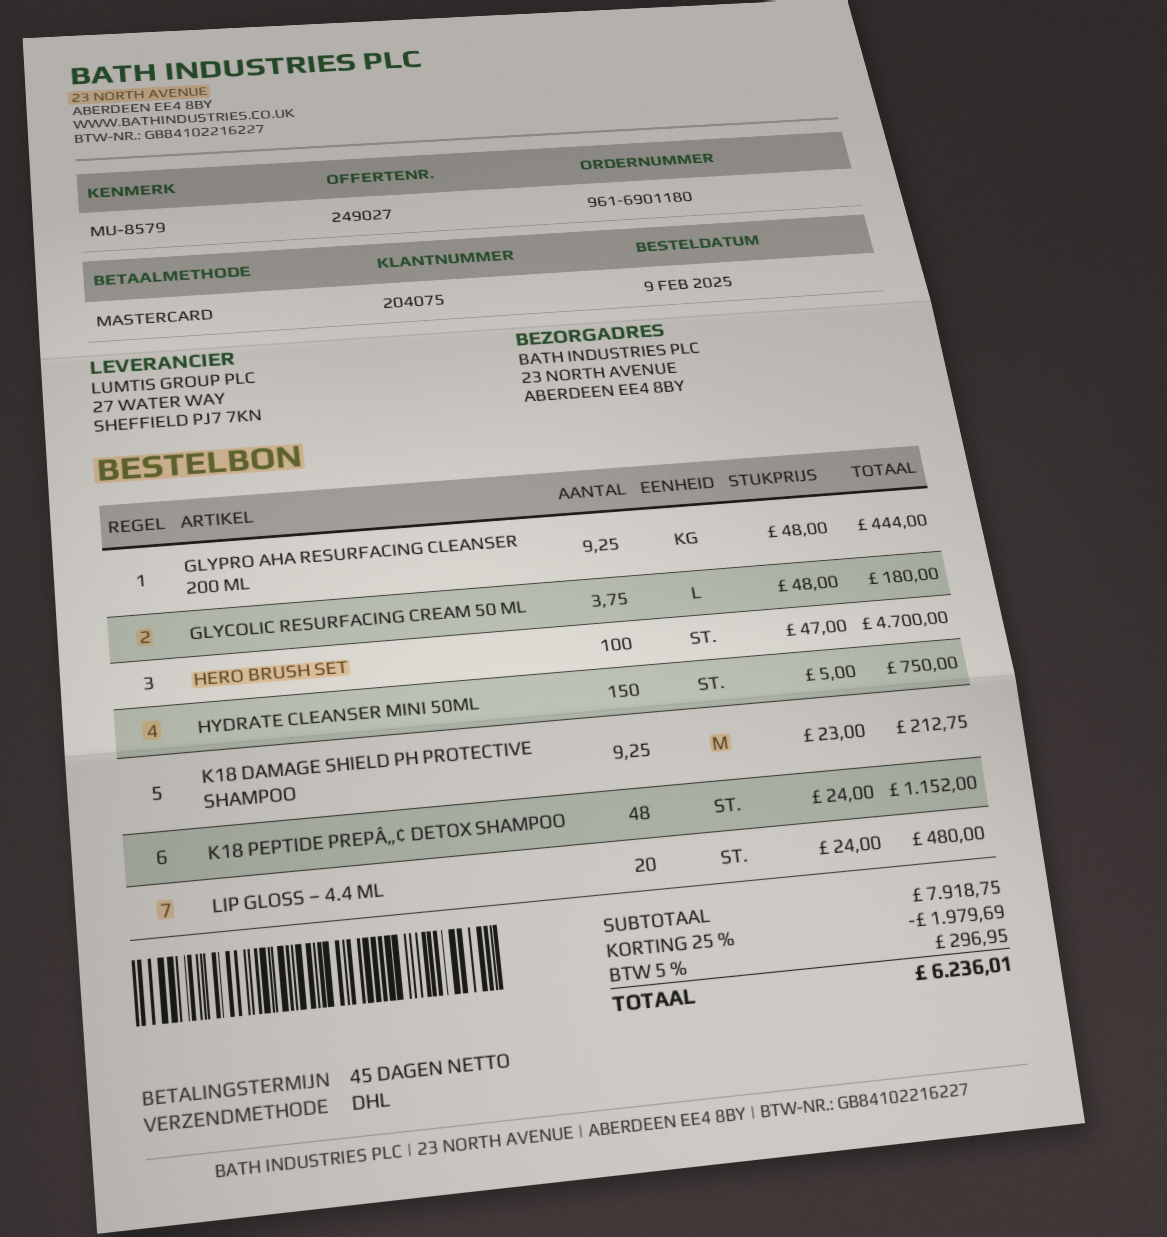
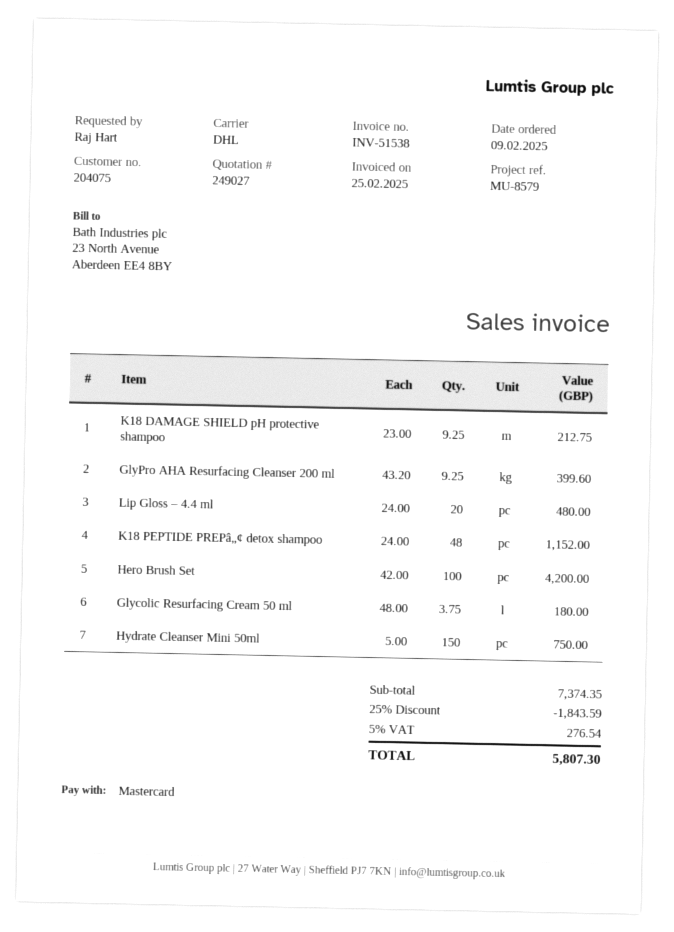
GLYPRO AHA RESURFACING CLEANSER 200 ML: 9.25 x 48.00 = 444.00 -> 9.25 x 43.20 = 399.60
HERO BRUSH SET: 100 x 47.00 = 4700.00 -> 100 x 42.00 = 4200.00
subtotal: 7918.75 -> 7374.35
discount: 25% = 1979.69 -> 25% = 1843.59
tax: 5% = 296.95 -> 5% = 276.54
total: 6236.01 -> 5807.30

